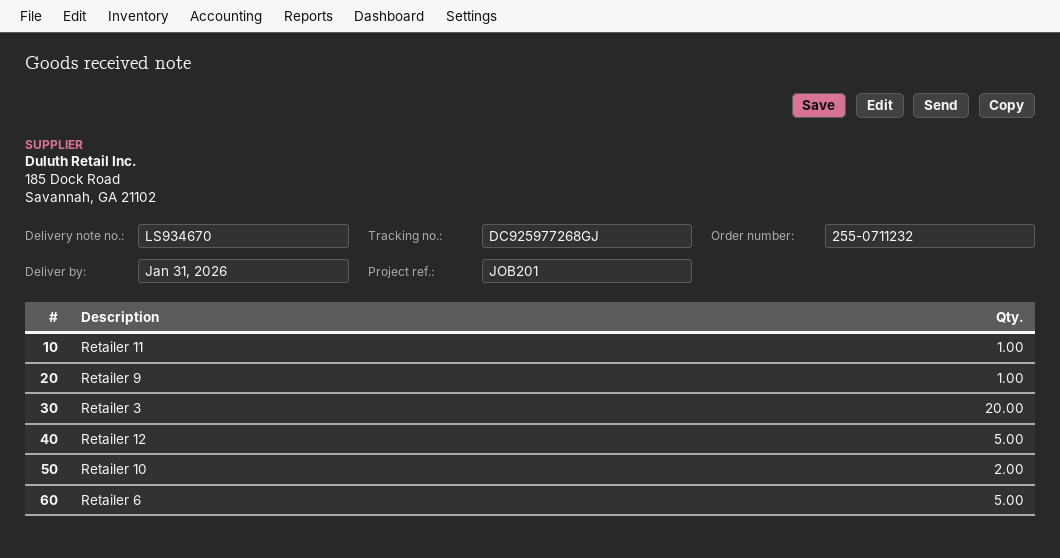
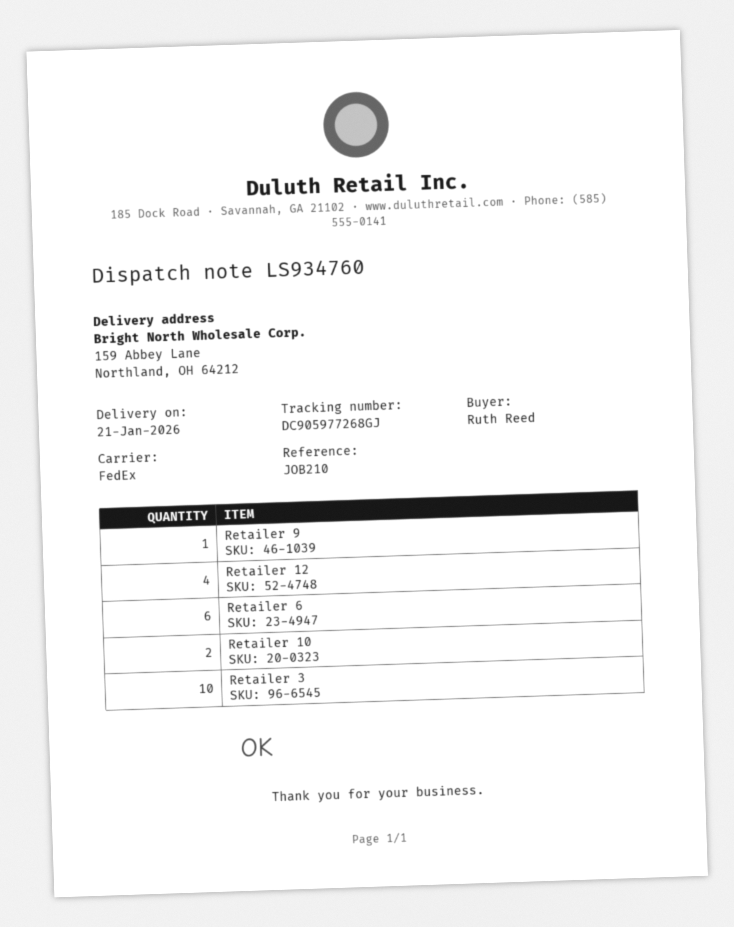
delivery note number: LS934670 -> LS934760
delivery date: 2026-01-31 -> 2026-01-21
reference: JOB201 -> JOB210
tracking number: DC925977268GJ -> DC905977268GJ
Retailer 11: 1 -> none
Retailer 3: 20 -> 10
Retailer 12: 5 -> 4
Retailer 6: 5 -> 6

